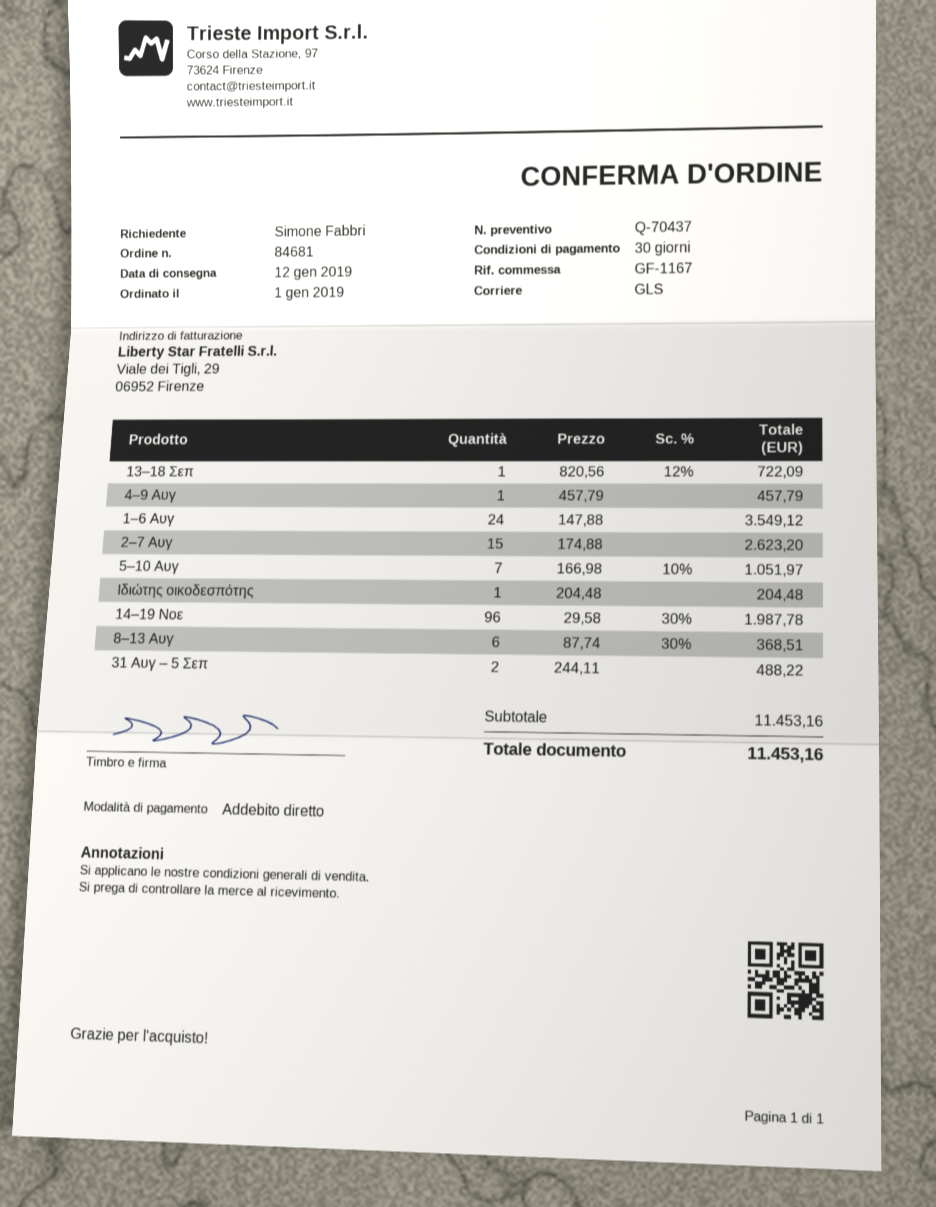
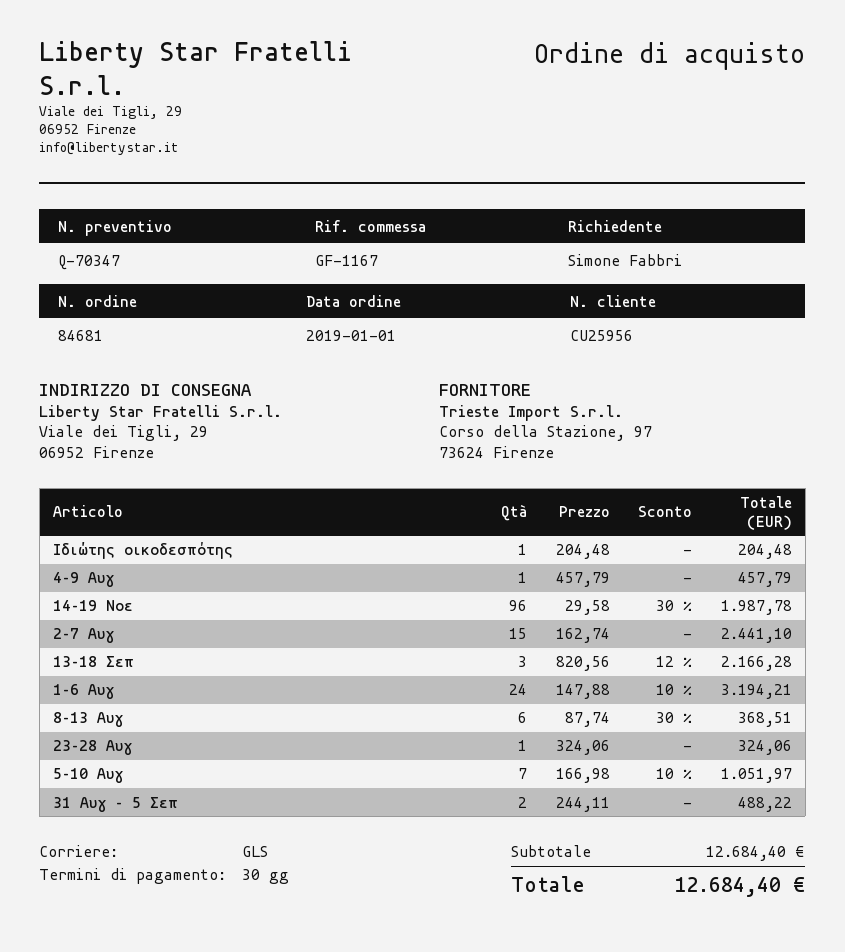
quote number: Q-70437 -> Q-70347
13–18 Σεπ: 1 x 820.56 - 12% = 722.09 -> 3 x 820.56 - 12% = 2166.28
1–6 Αυγ: 24 x 147.88 = 3549.12 -> 24 x 147.88 - 10% = 3194.21
2–7 Αυγ: 15 x 174.88 = 2623.20 -> 15 x 162.74 = 2441.10
23–28 Αυγ: none -> 1 x 324.06 = 324.06
subtotal: 11453.16 -> 12684.40
total: 11453.16 -> 12684.40

